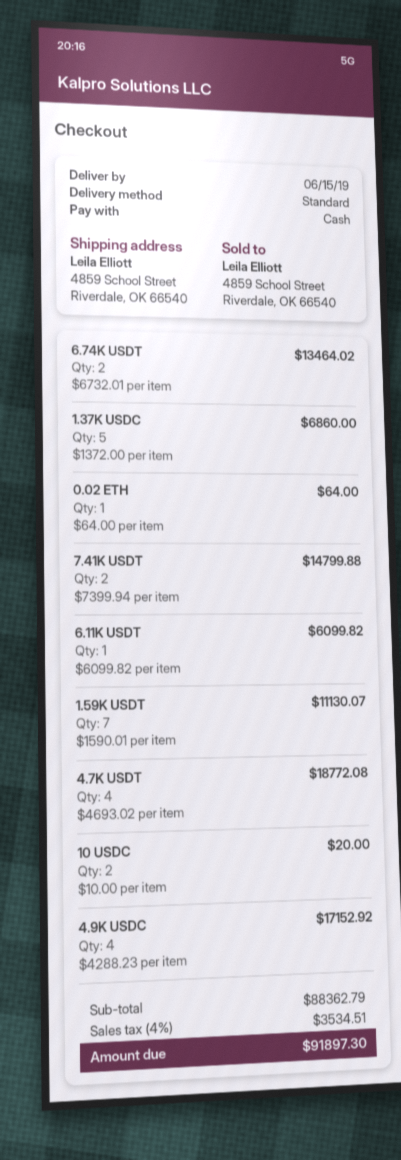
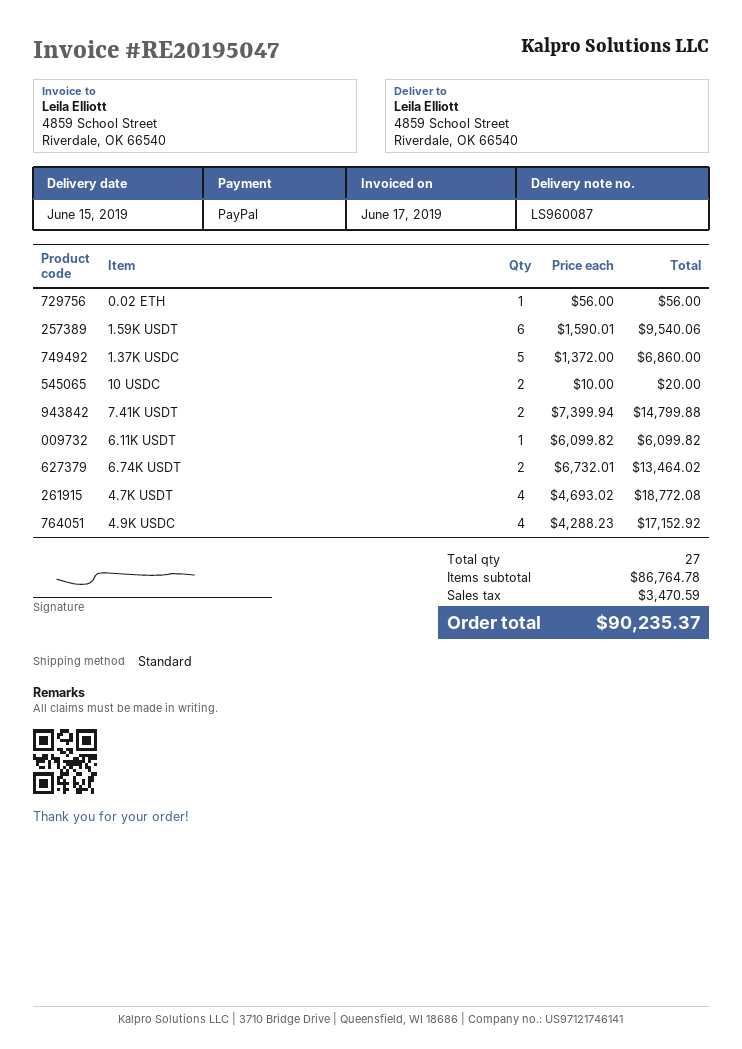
payment method: cash -> PayPal
0.02 ETH: 1 x 64.00 = 64.00 -> 1 x 56.00 = 56.00
1.59K USDT: 7 x 1590.01 = 11130.07 -> 6 x 1590.01 = 9540.06
subtotal: 88362.79 -> 86764.78
tax: 3534.51 -> 3470.59
total: 91897.30 -> 90235.37

